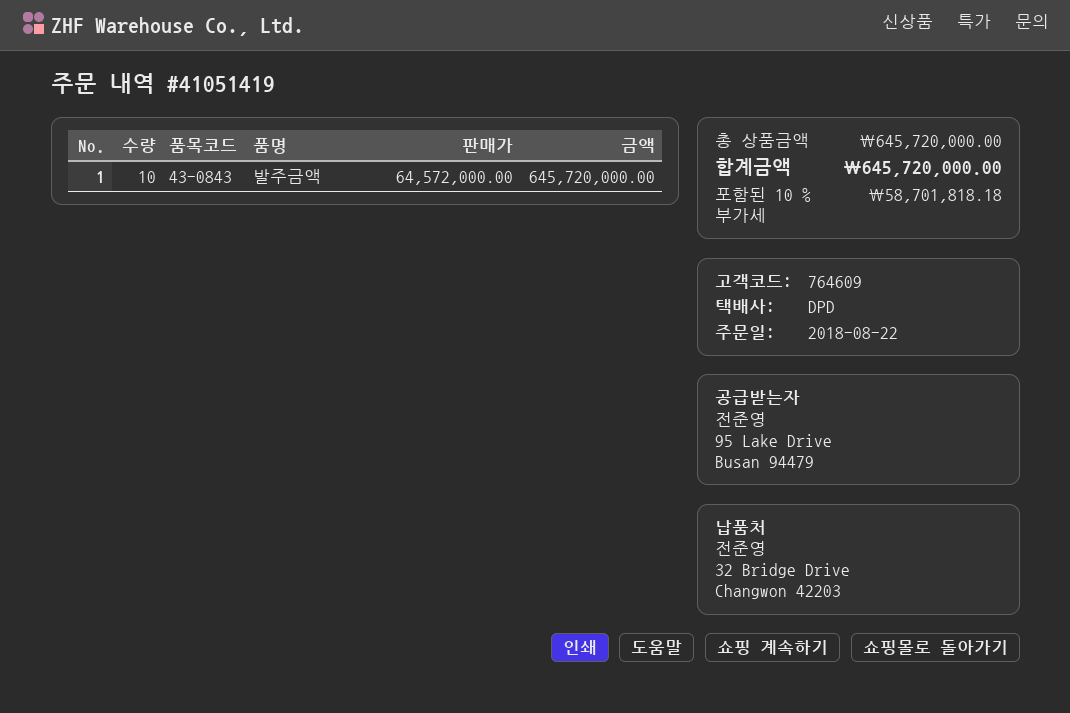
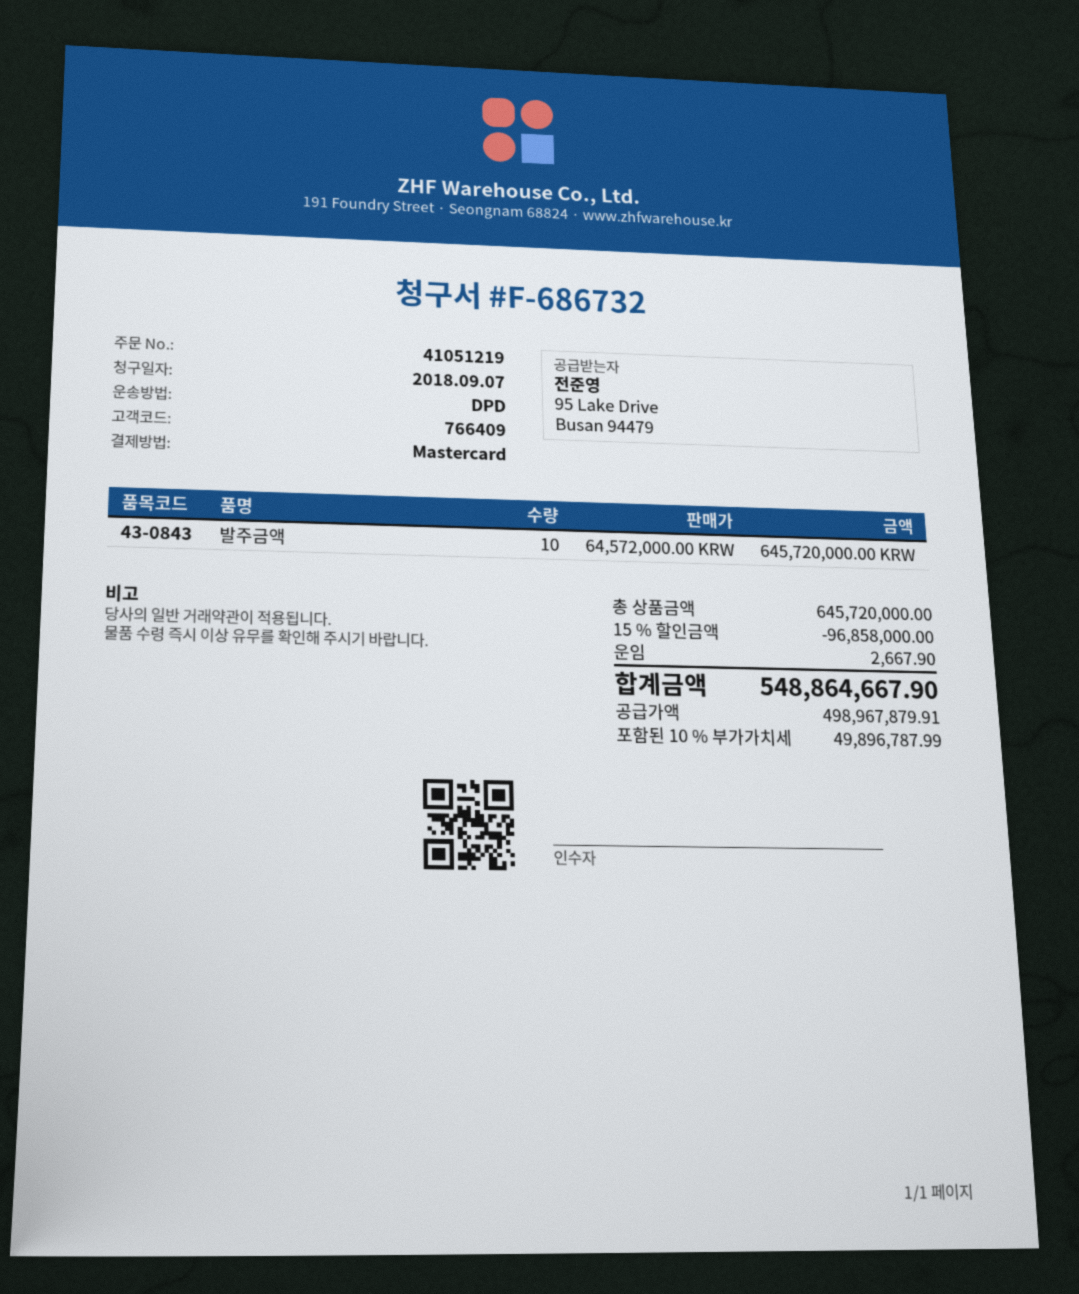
order number: 41051419 -> 41051219
customer number: 764609 -> 766409
discount: none -> 15% = 96858000.00
shipping: none -> 2667.90
tax: 10% = 58701818.18 -> 10% = 49896787.99
total: 645720000.00 -> 548864667.90

